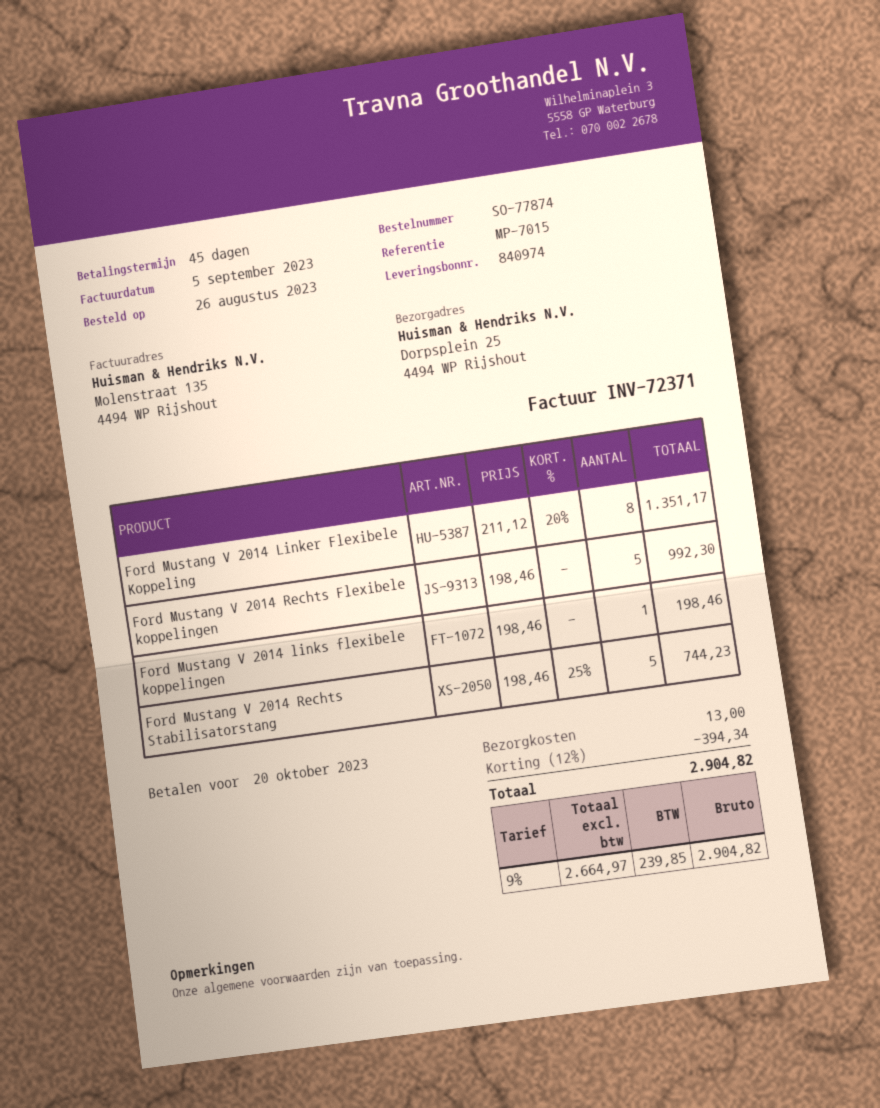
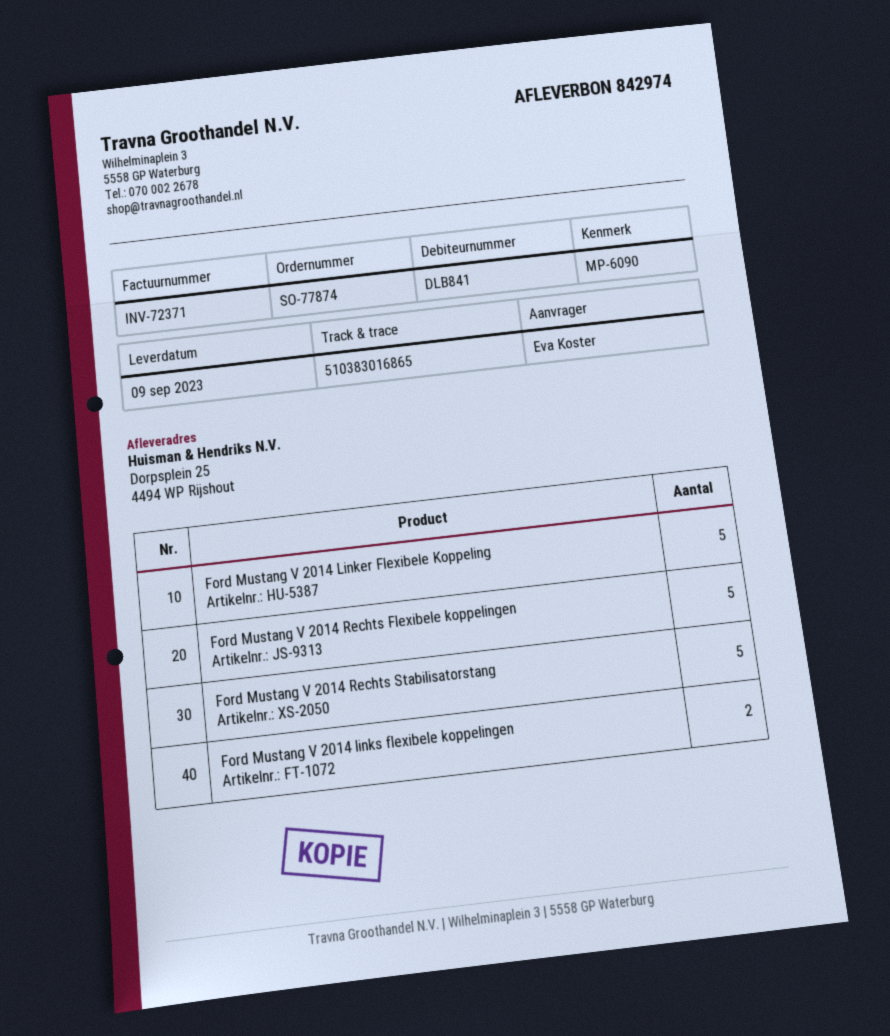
delivery note number: 840974 -> 842974
reference: MP-7015 -> MP-6090
Ford Mustang V 2014 Linker Flexibele Koppeling: 8 -> 5
Ford Mustang V 2014 links flexibele koppelingen: 1 -> 2

